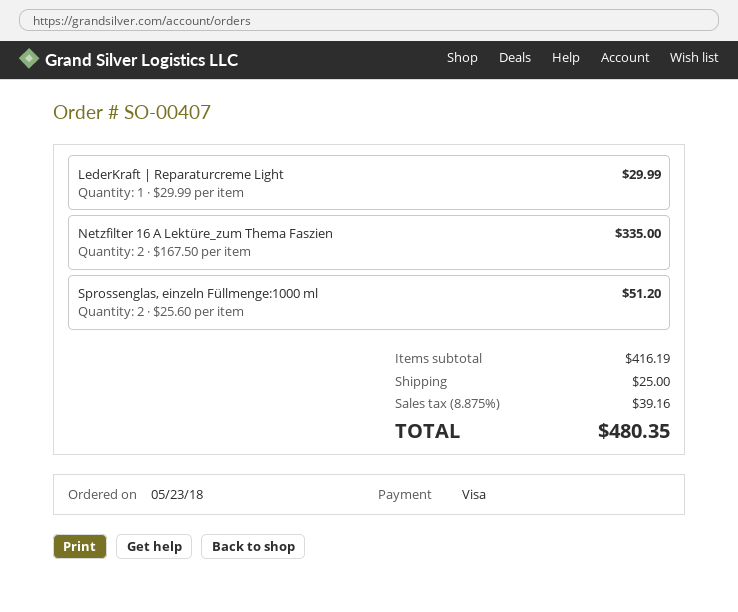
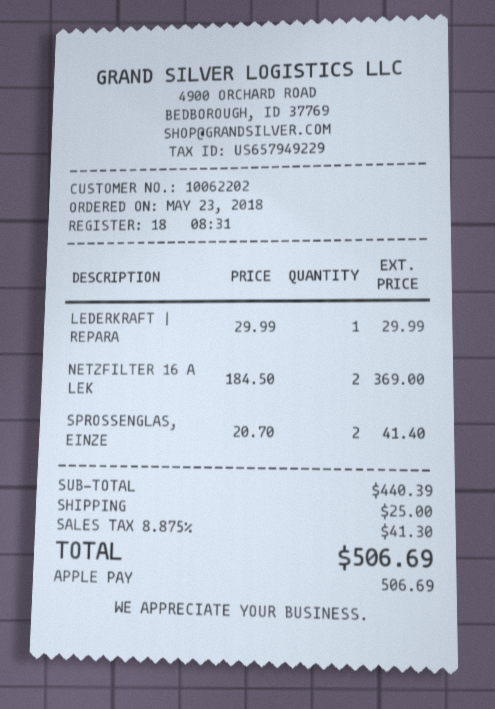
payment method: Visa -> Apple Pay
Netzfilter 16 A Lektüre_zum Thema Faszien: 2 x 167.50 = 335.00 -> 2 x 184.50 = 369.00
Sprossenglas, einzeln Füllmenge:1000 ml: 2 x 25.60 = 51.20 -> 2 x 20.70 = 41.40
subtotal: 416.19 -> 440.39
tax: 8.875% = 39.16 -> 8.875% = 41.30
total: 480.35 -> 506.69

